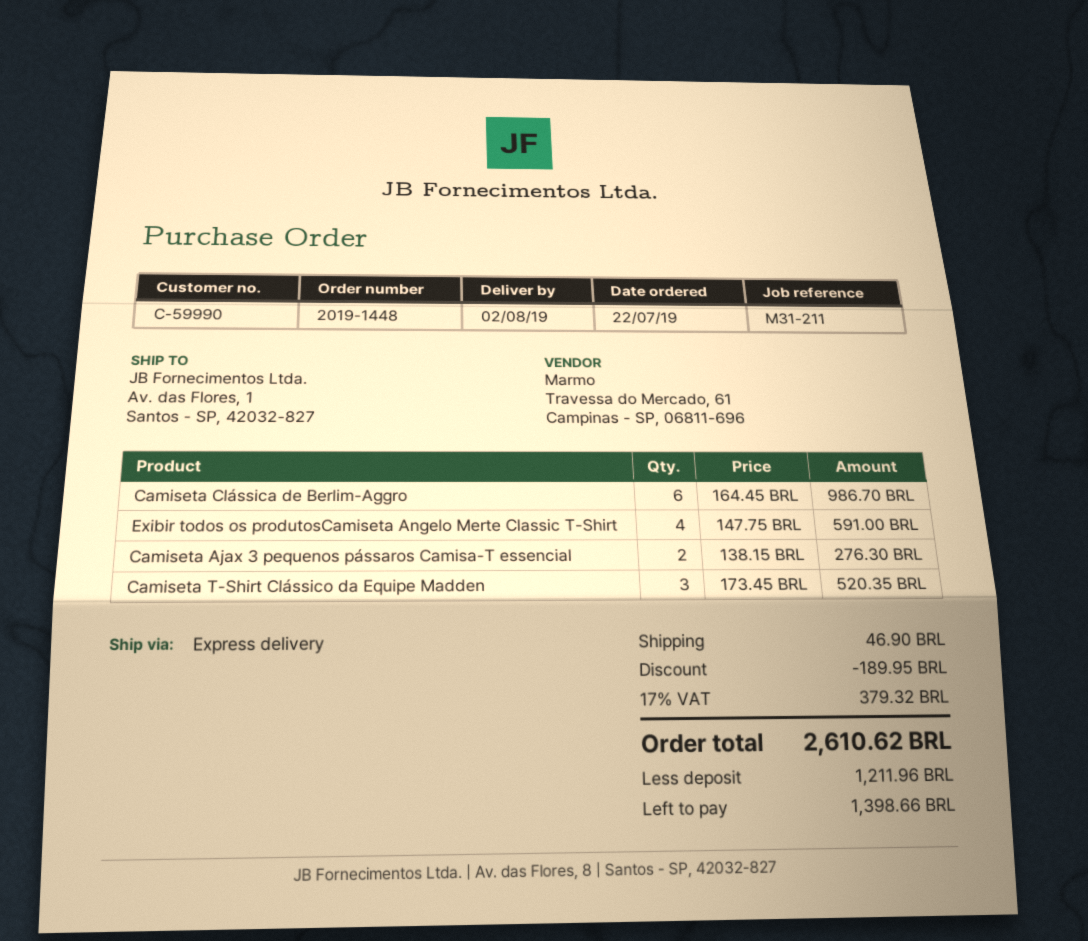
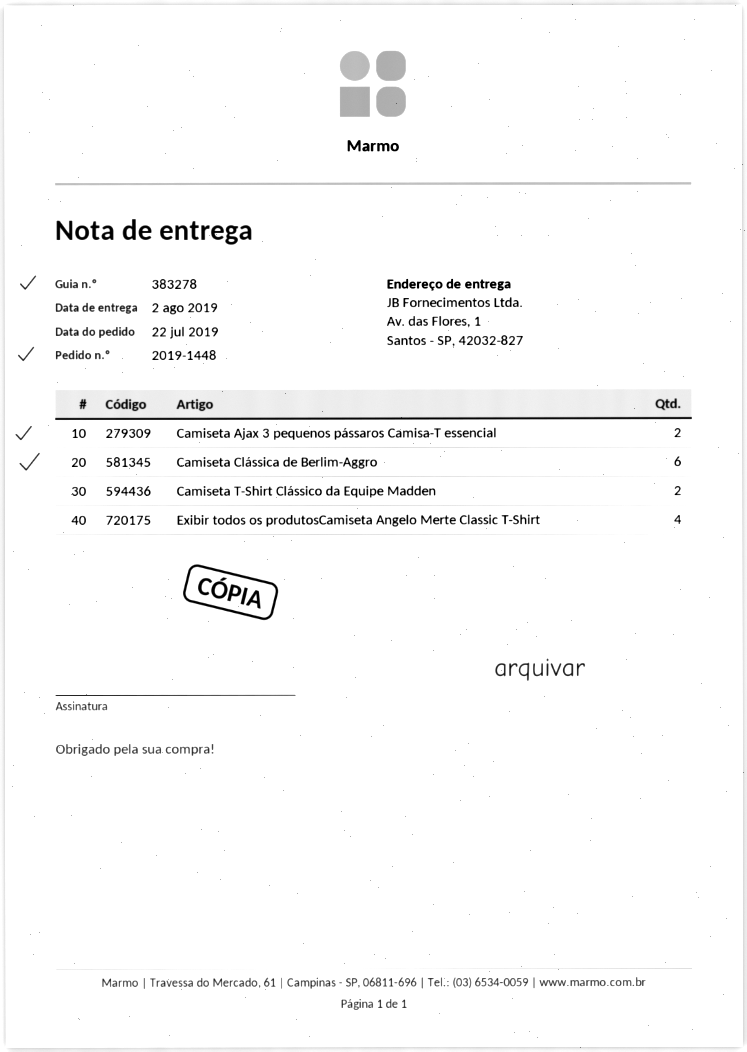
Camiseta T-Shirt Clássico da Equipe Madden: 3 -> 2

